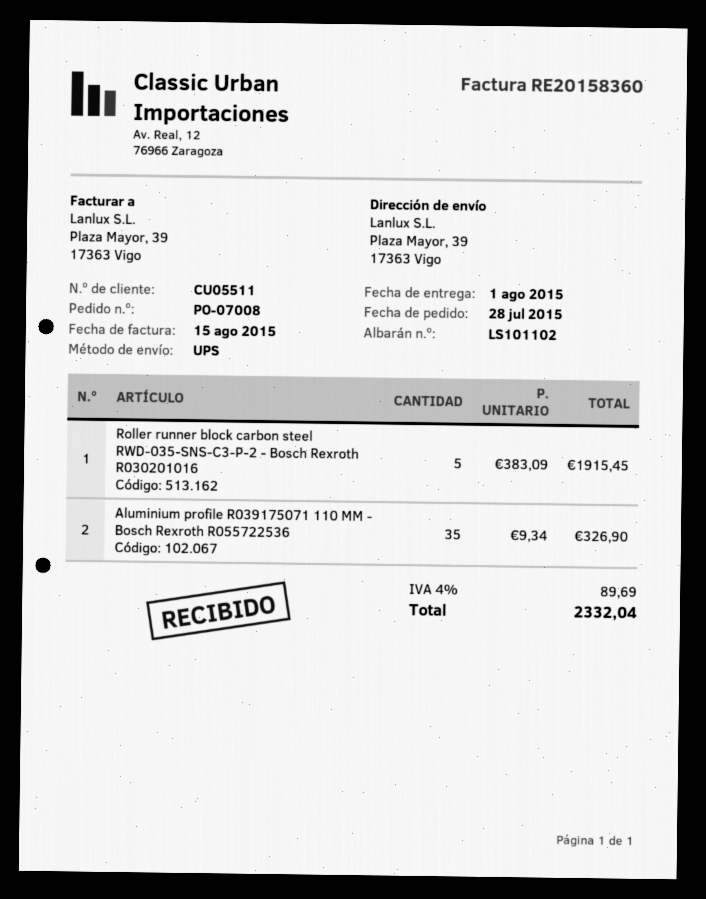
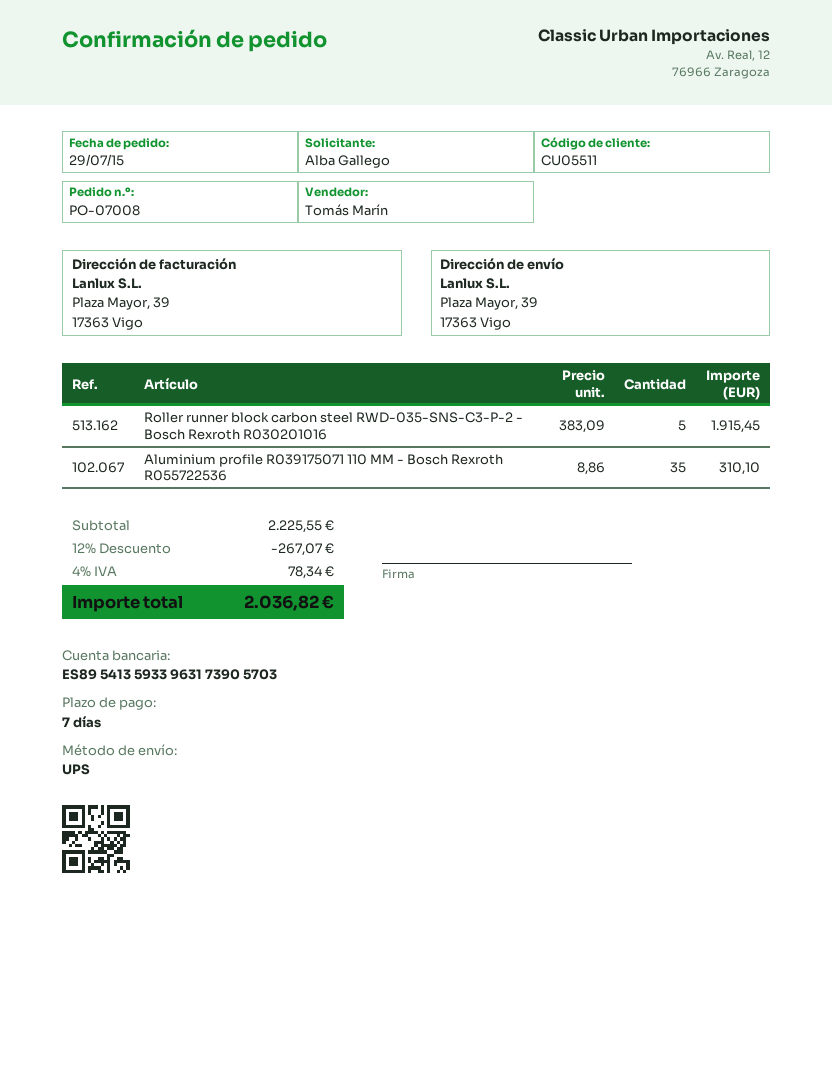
order date: 2015-07-28 -> 2015-07-29
Aluminium profile R039175071 110 MM - Bosch Rexroth R055722536: 35 x 9.34 = 326.90 -> 35 x 8.86 = 310.10
discount: none -> 12% = 267.07
tax: 4% = 89.69 -> 4% = 78.34
total: 2332.04 -> 2036.82

